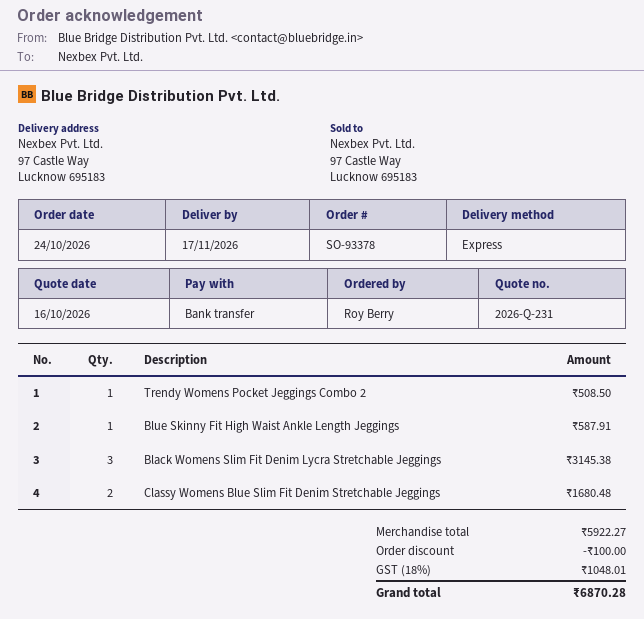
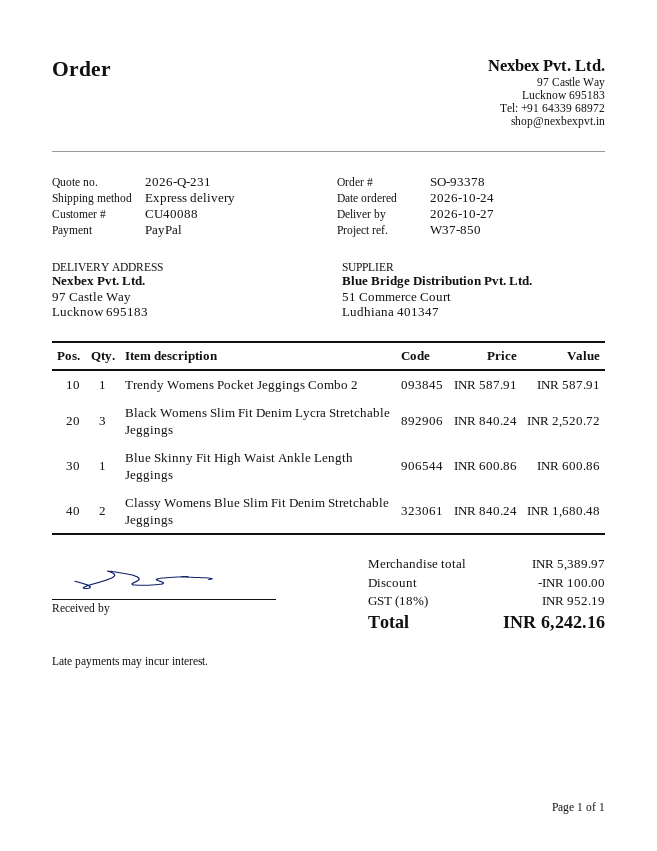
delivery date: 2026-11-17 -> 2026-10-27
payment method: bank transfer -> PayPal
Trendy Womens Pocket Jeggings Combo 2: 1 for 508.50 -> 1 for 587.91
Blue Skinny Fit High Waist Ankle Length Jeggings: 1 for 587.91 -> 1 for 600.86
Black Womens Slim Fit Denim Lycra Stretchable Jeggings: 3 for 3145.38 -> 3 for 2520.72
subtotal: 5922.27 -> 5389.97
tax: 18% = 1048.01 -> 18% = 952.19
total: 6870.28 -> 6242.16

